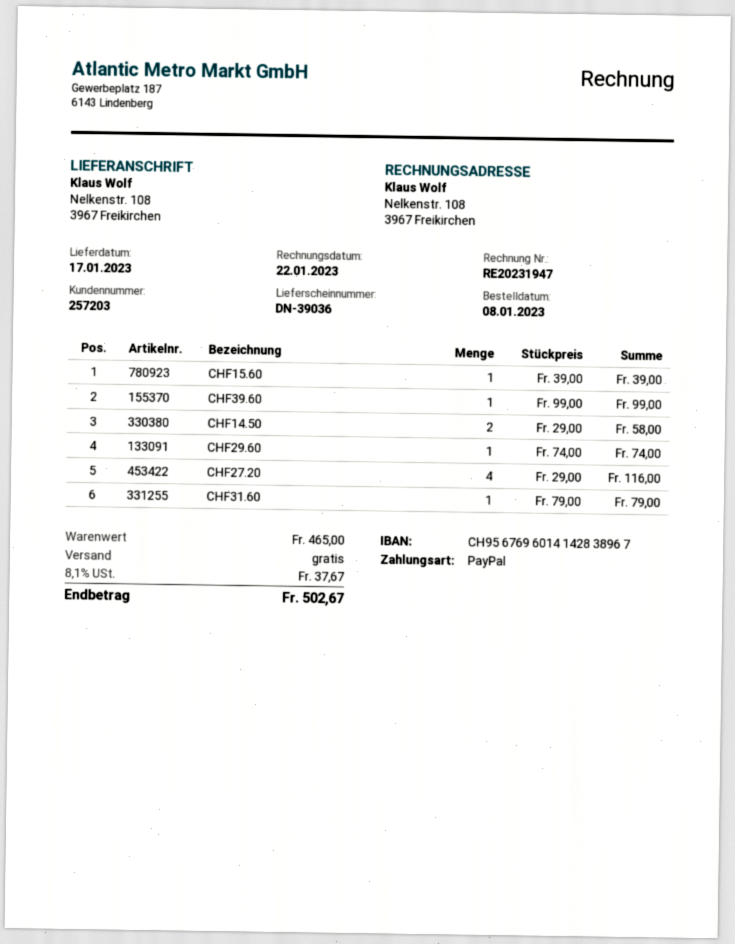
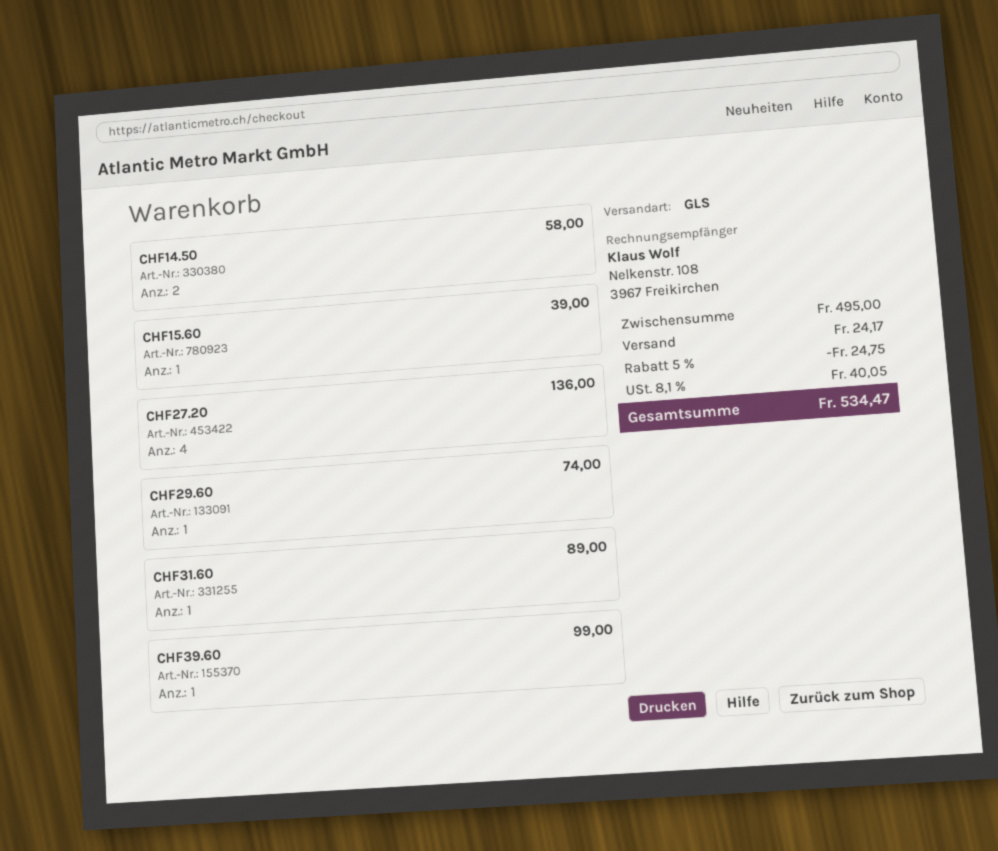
CHF27.20: 4 for 116.00 -> 4 for 136.00
CHF31.60: 1 for 79.00 -> 1 for 89.00
subtotal: 465.00 -> 495.00
discount: none -> 5% = 24.75
shipping: 0.00 -> 24.17
tax: 8.1% = 37.67 -> 8.1% = 40.05
total: 502.67 -> 534.47

